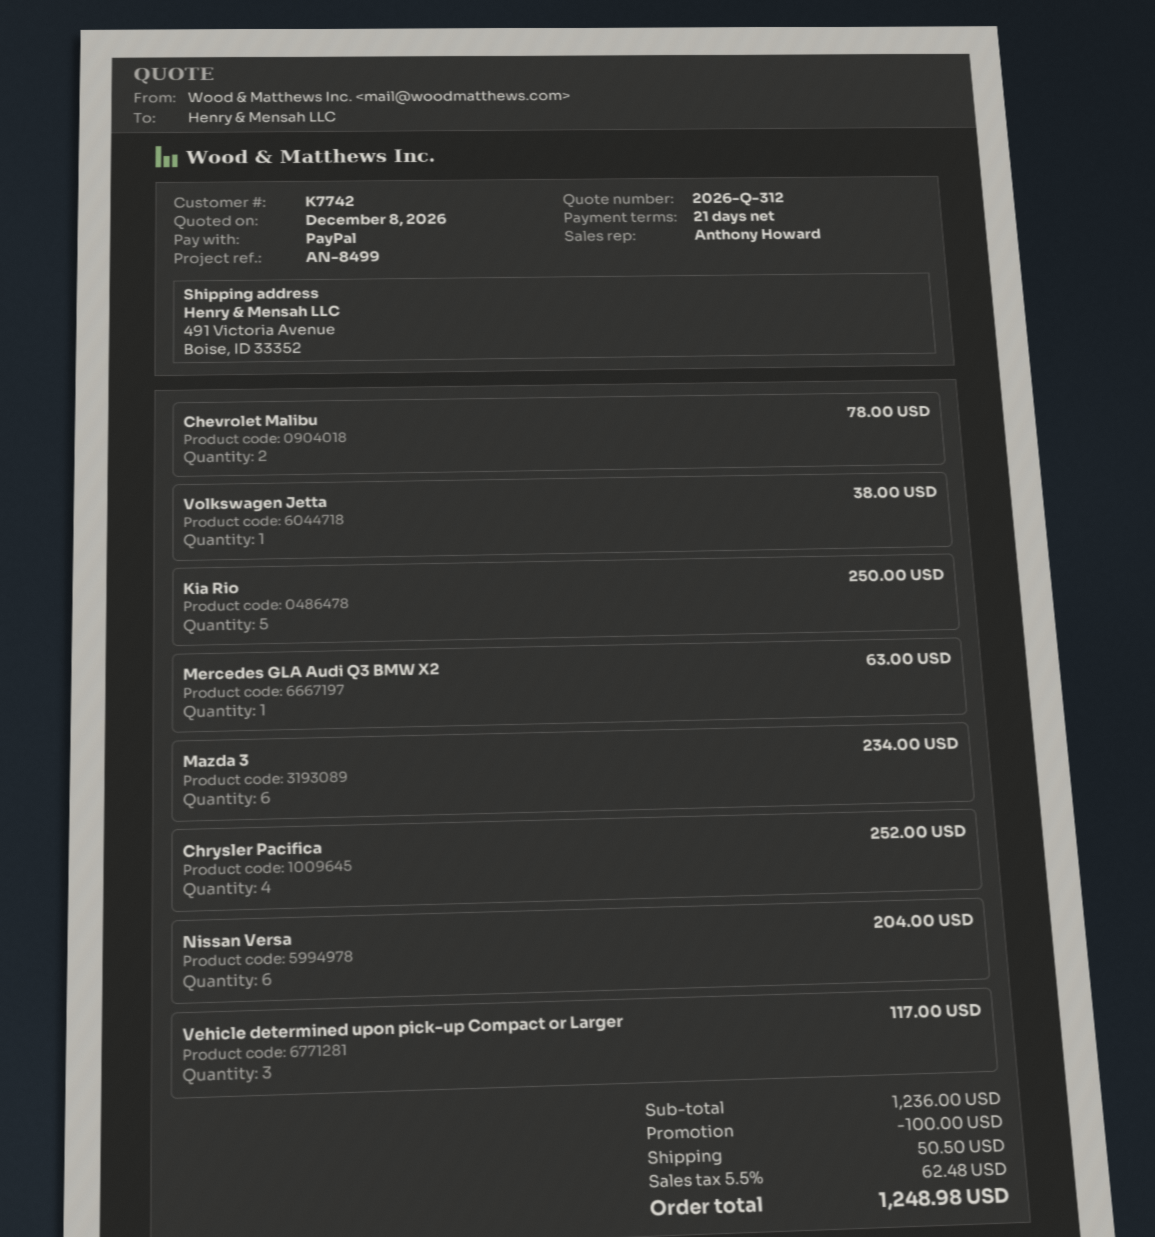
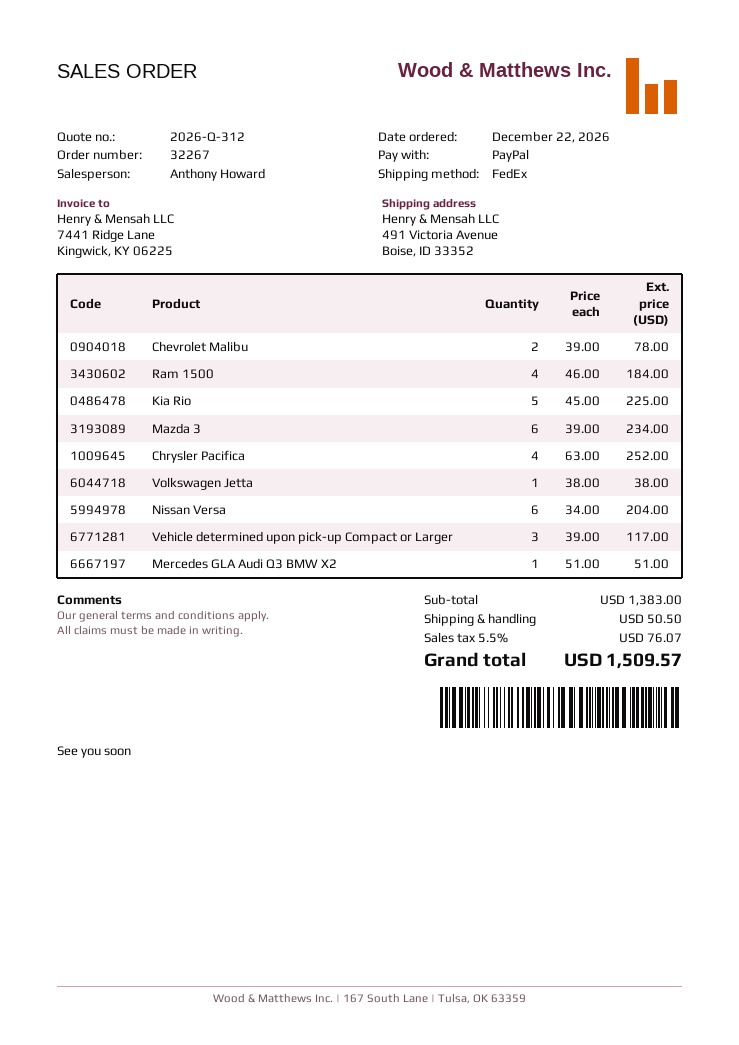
Kia Rio: 5 for 250.00 -> 5 for 225.00
Mercedes GLA Audi Q3 BMW X2: 1 for 63.00 -> 1 for 51.00
Ram 1500: none -> 4 for 184.00
subtotal: 1236.00 -> 1383.00
discount: 100.00 -> none
tax: 5.5% = 62.48 -> 5.5% = 76.07
total: 1248.98 -> 1509.57

